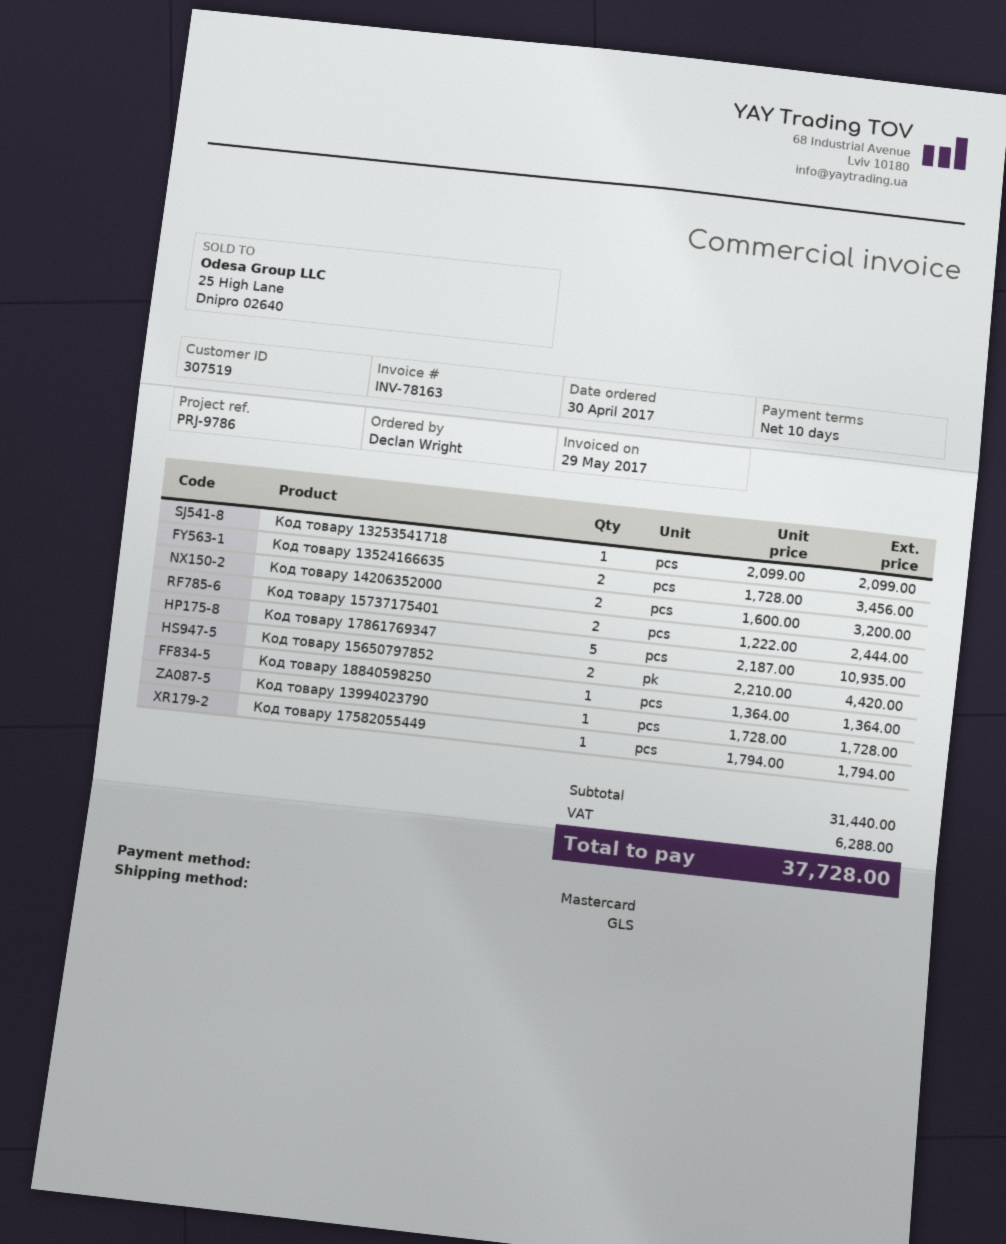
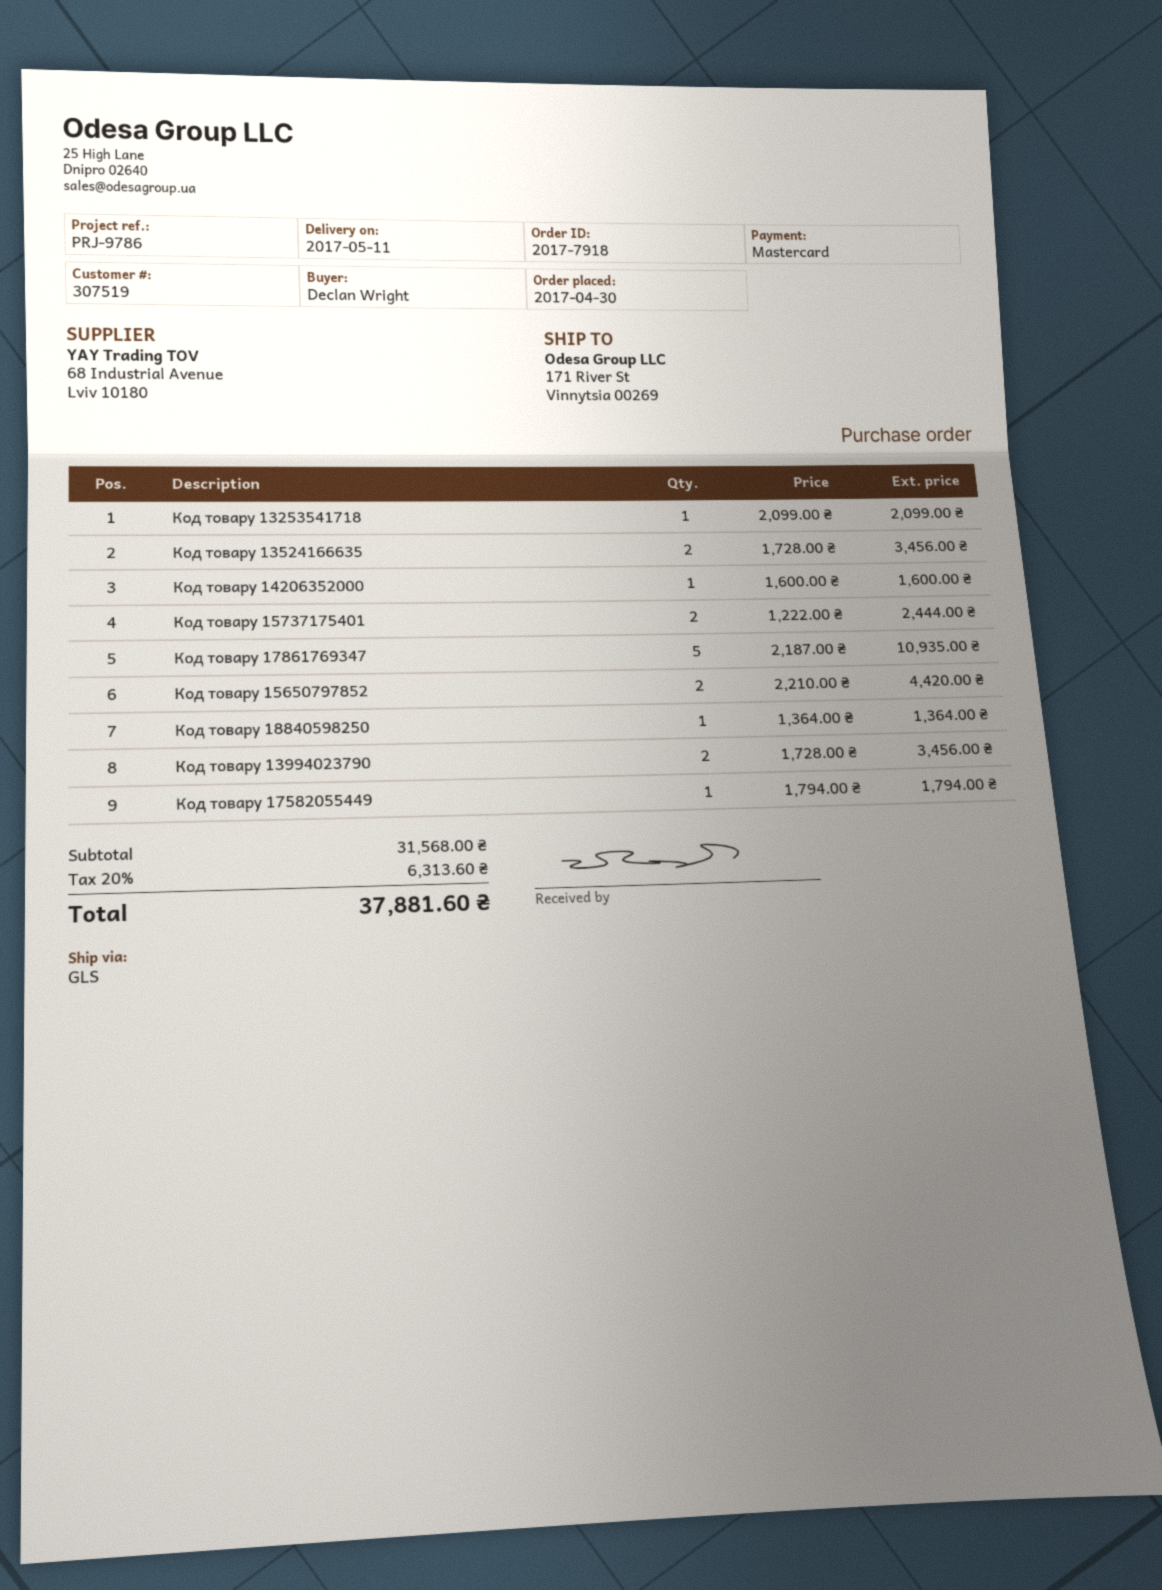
Код товару 14206352000: 2 x 1600.00 = 3200.00 -> 1 x 1600.00 = 1600.00
Код товару 13994023790: 1 x 1728.00 = 1728.00 -> 2 x 1728.00 = 3456.00
subtotal: 31440.00 -> 31568.00
tax: 6288.00 -> 6313.60
total: 37728.00 -> 37881.60

